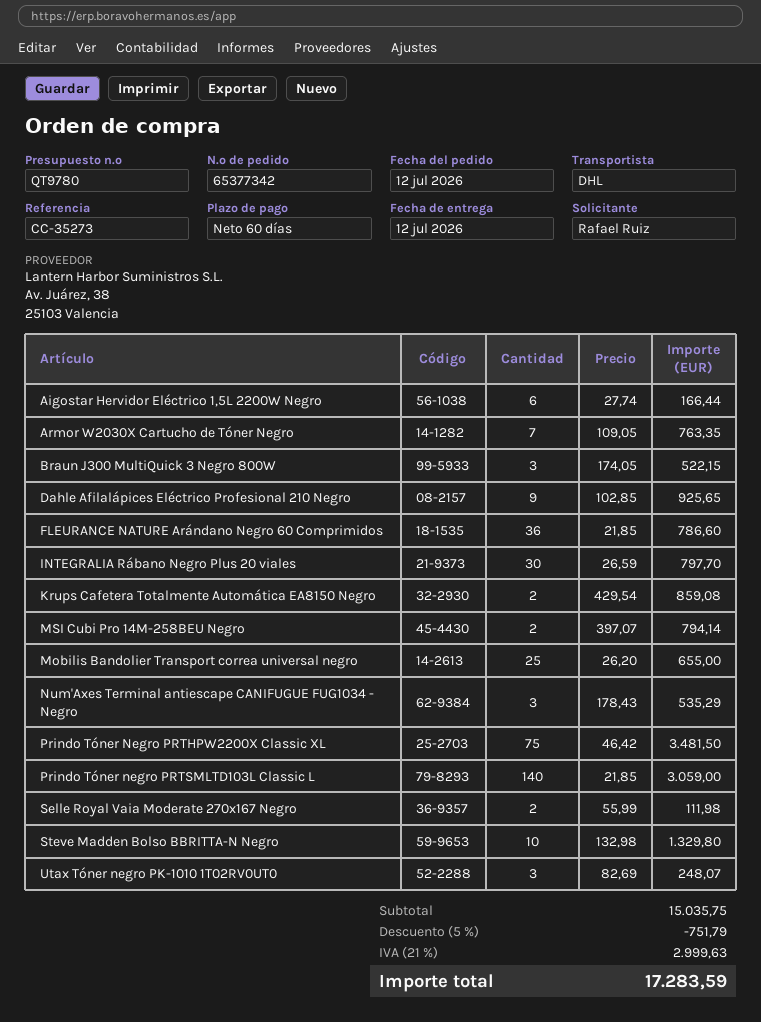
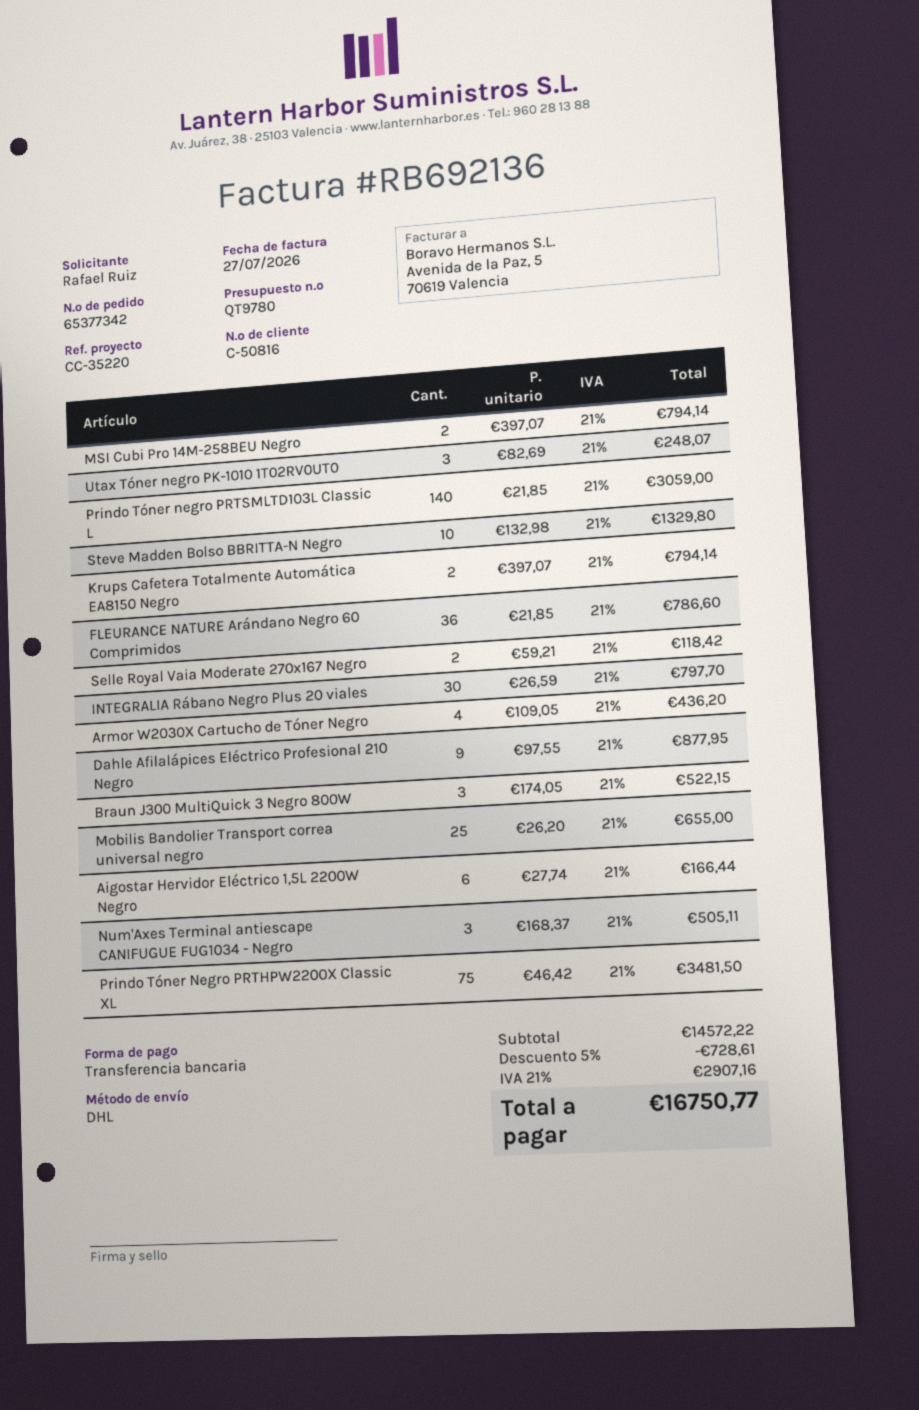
reference: CC-35273 -> CC-35220
Armor W2030X Cartucho de Tóner Negro: 7 x 109.05 = 763.35 -> 4 x 109.05 = 436.20
Dahle Afilalápices Eléctrico Profesional 210 Negro: 9 x 102.85 = 925.65 -> 9 x 97.55 = 877.95
Krups Cafetera Totalmente Automática EA8150 Negro: 2 x 429.54 = 859.08 -> 2 x 397.07 = 794.14
Num'Axes Terminal antiescape CANIFUGUE FUG1034 - Negro: 3 x 178.43 = 535.29 -> 3 x 168.37 = 505.11
Selle Royal Vaia Moderate 270x167 Negro: 2 x 55.99 = 111.98 -> 2 x 59.21 = 118.42
subtotal: 15035.75 -> 14572.22
discount: 5% = 751.79 -> 5% = 728.61
tax: 21% = 2999.63 -> 21% = 2907.16
total: 17283.59 -> 16750.77

